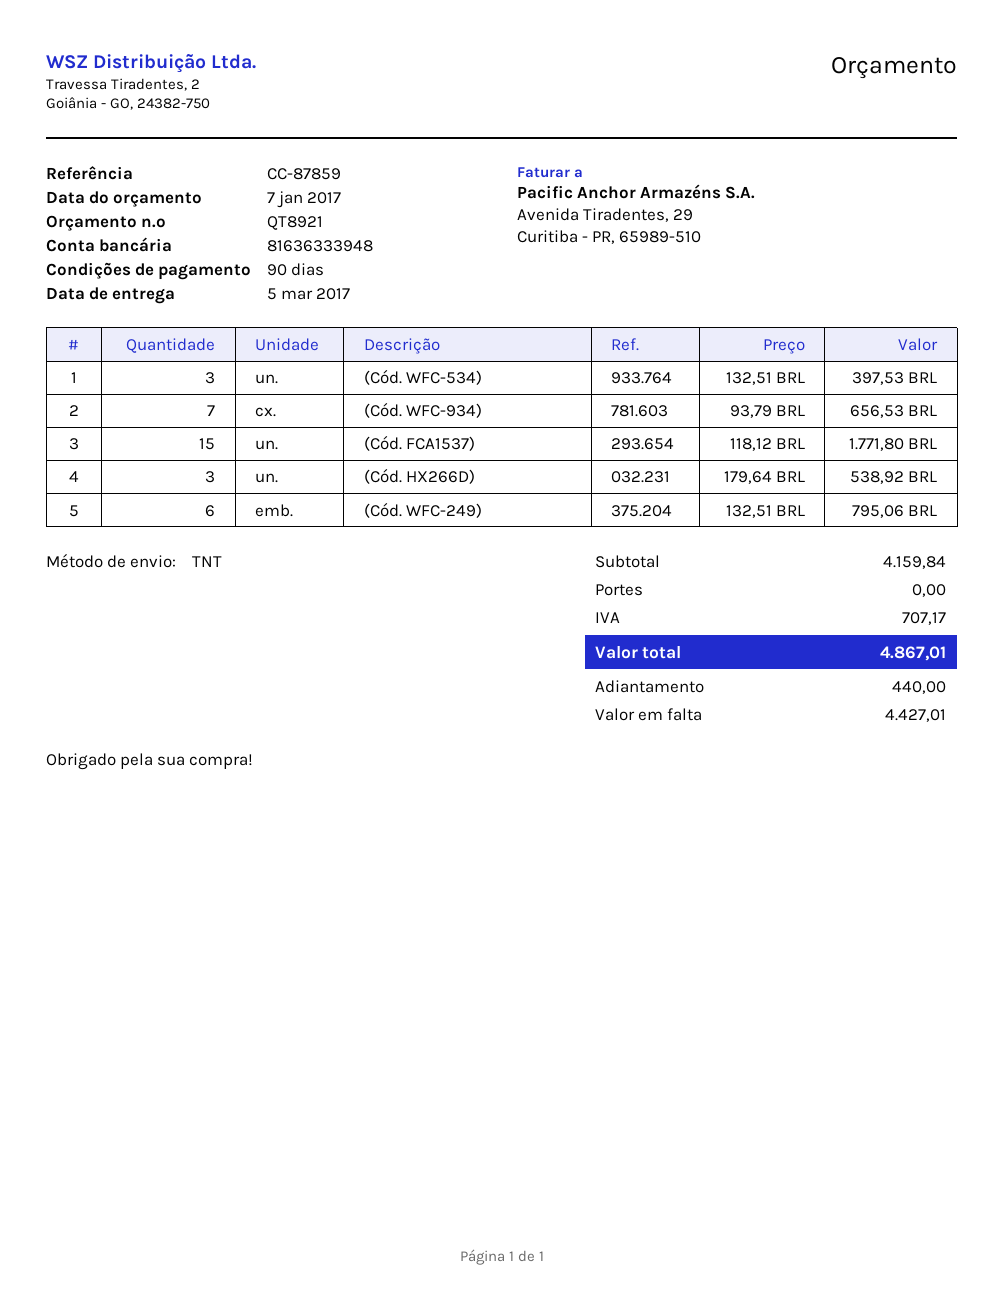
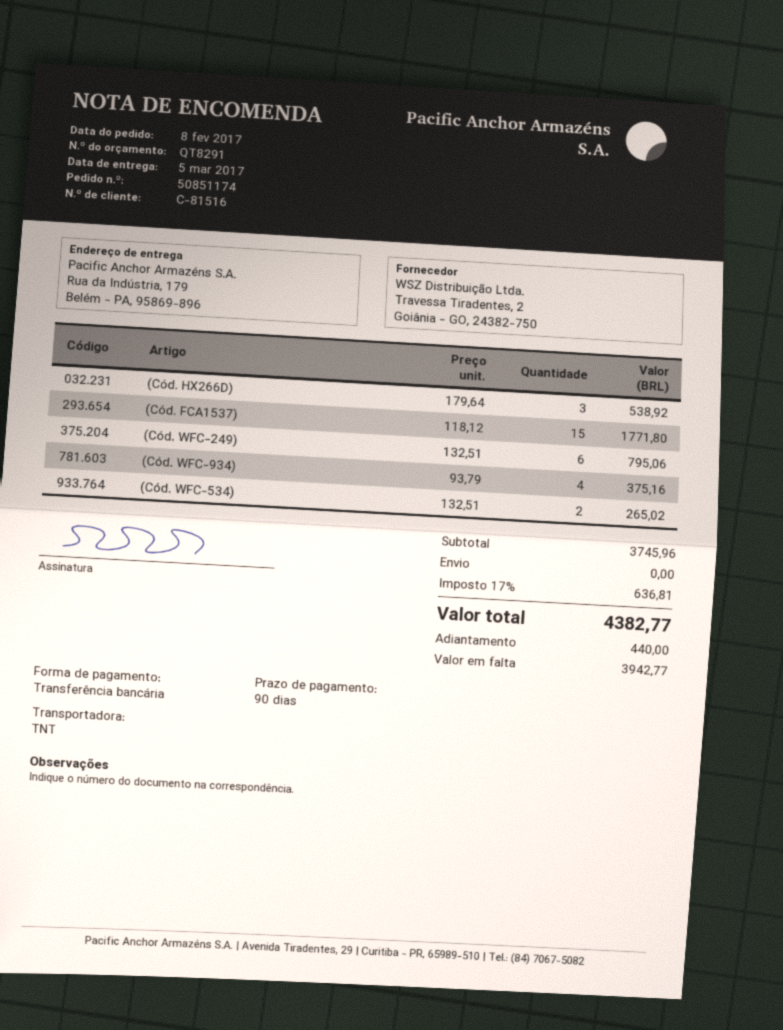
quote number: QT8921 -> QT8291
(Cód. WFC-534): 3 x 132.51 = 397.53 -> 2 x 132.51 = 265.02
(Cód. WFC-934): 7 x 93.79 = 656.53 -> 4 x 93.79 = 375.16
subtotal: 4159.84 -> 3745.96
tax: 707.17 -> 636.81
total: 4867.01 -> 4382.77
balance: 4427.01 -> 3942.77

